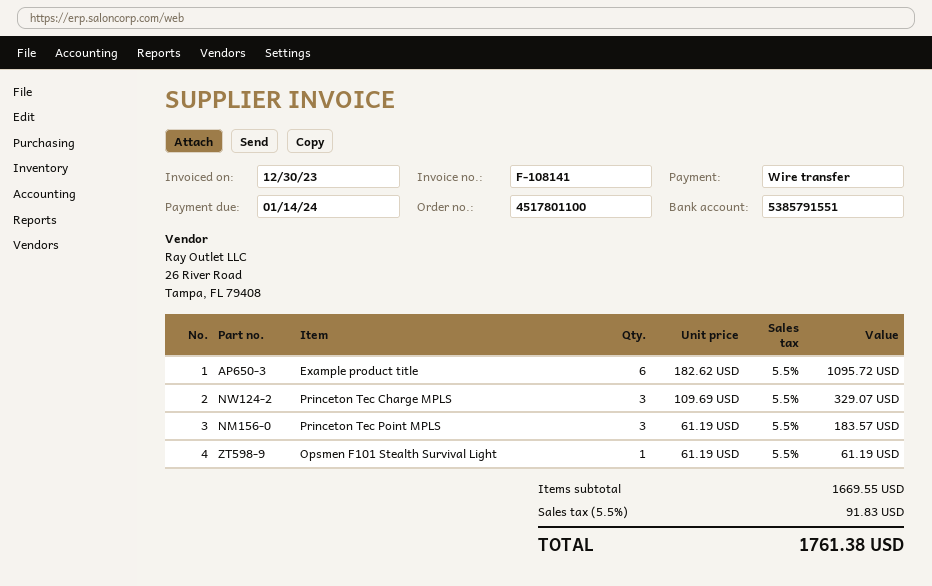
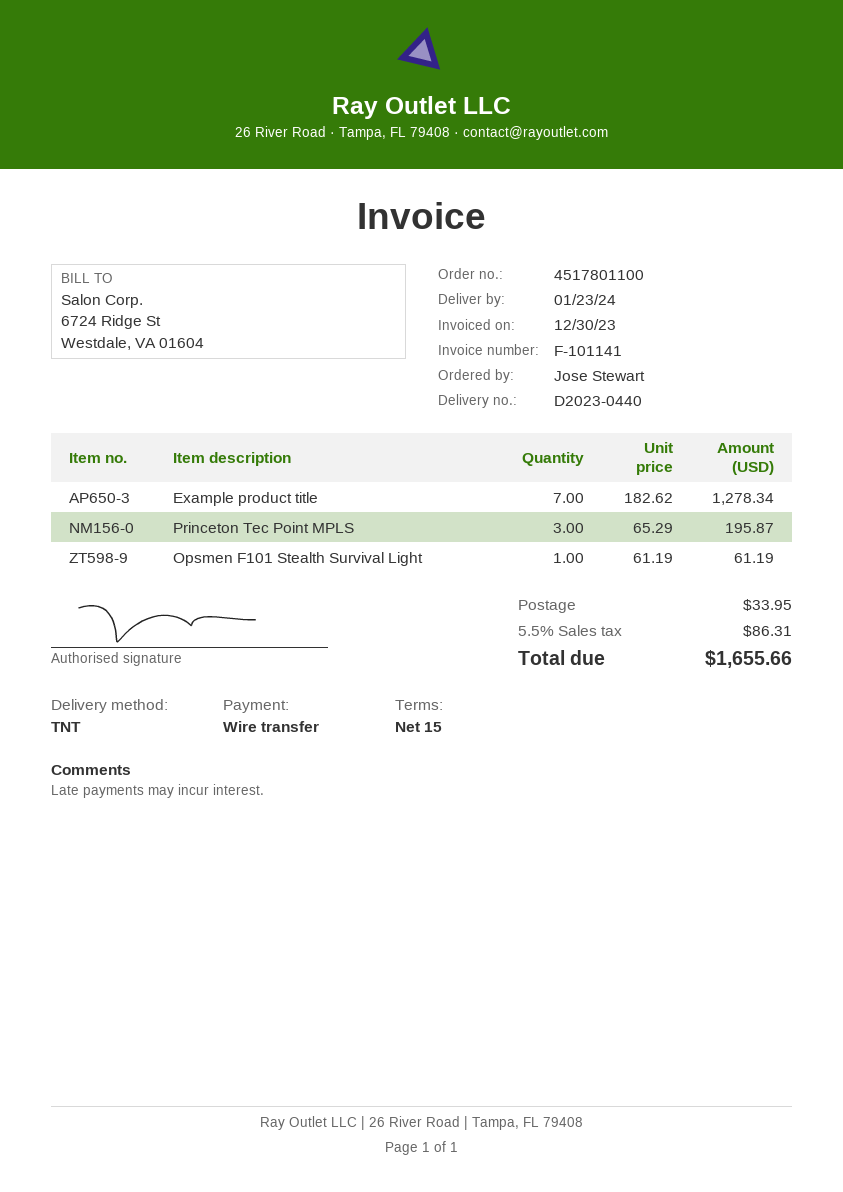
invoice number: F-108141 -> F-101141
Example product title: 6 x 182.62 = 1095.72 -> 7 x 182.62 = 1278.34
Princeton Tec Charge MPLS: 3 x 109.69 = 329.07 -> none
Princeton Tec Point MPLS: 3 x 61.19 = 183.57 -> 3 x 65.29 = 195.87
shipping: none -> 33.95
tax: 5.5% = 91.83 -> 5.5% = 86.31
total: 1761.38 -> 1655.66

